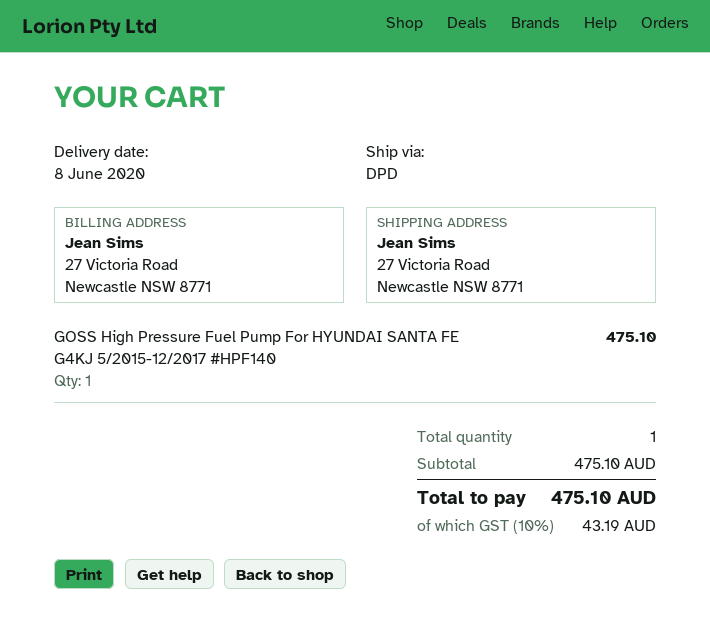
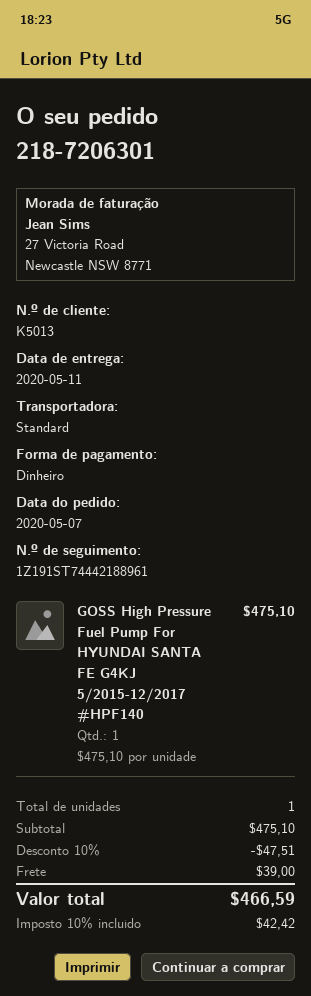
delivery date: 2020-06-08 -> 2020-05-11
shipping method: DPD -> standard
discount: none -> 10% = 47.51
shipping: none -> 39.00
tax: 10% = 43.19 -> 10% = 42.42
total: 475.10 -> 466.59

